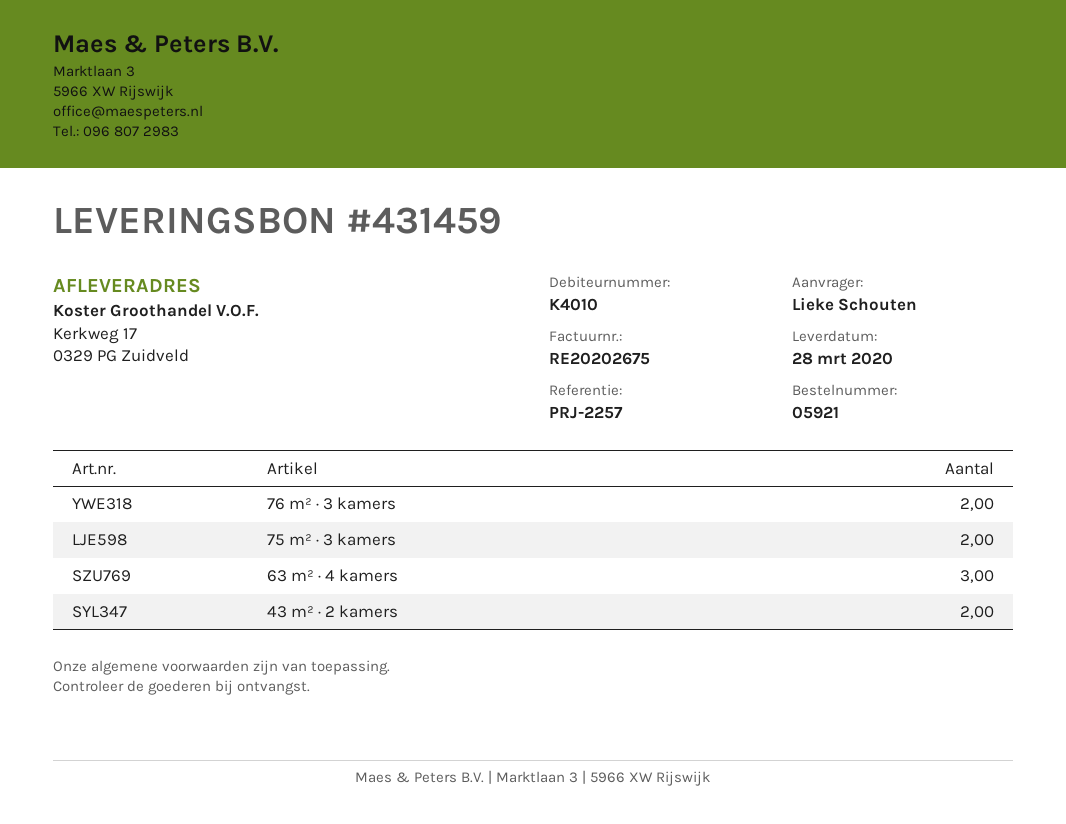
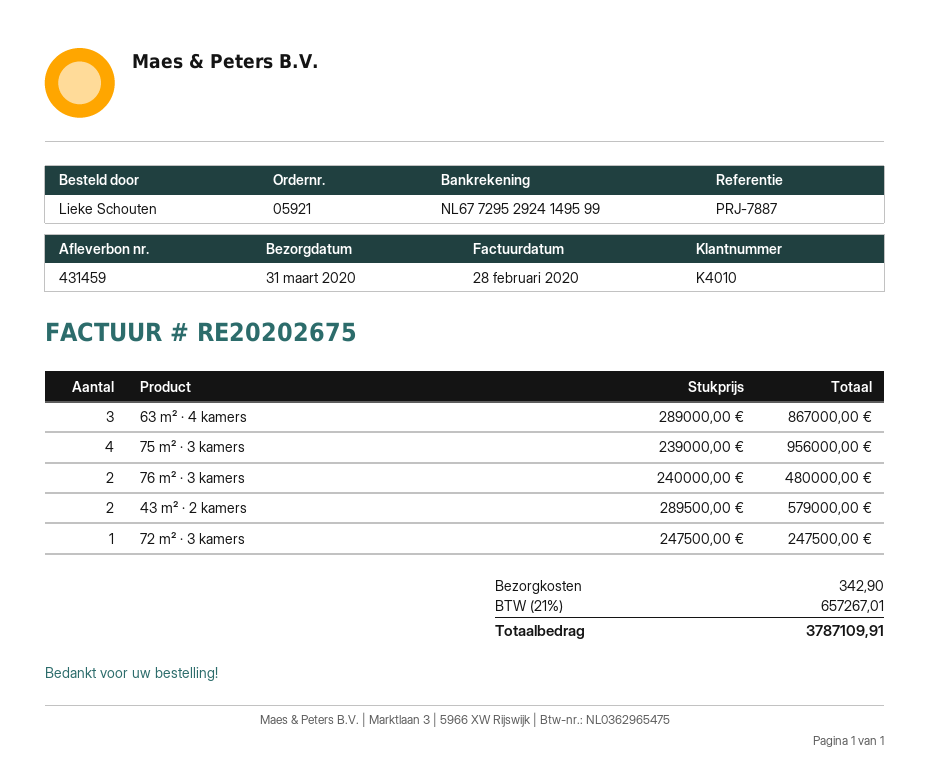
delivery date: 2020-03-28 -> 2020-03-31
reference: PRJ-2257 -> PRJ-7887
75 m² · 3 kamers: 2 -> 4
72 m² · 3 kamers: none -> 1

